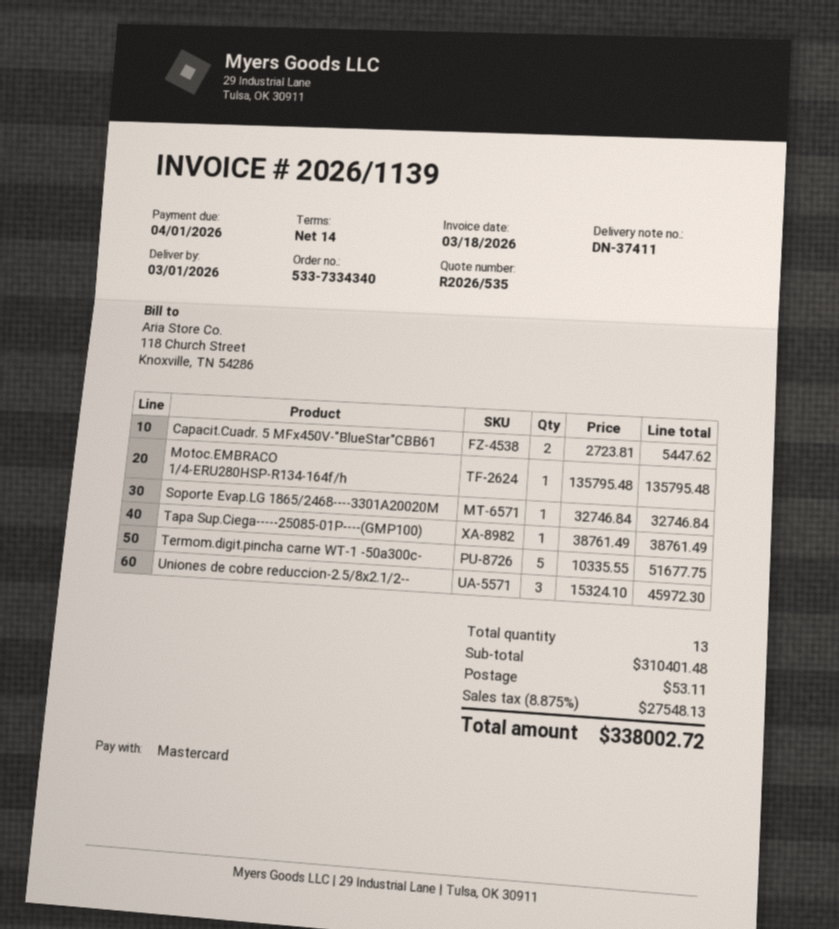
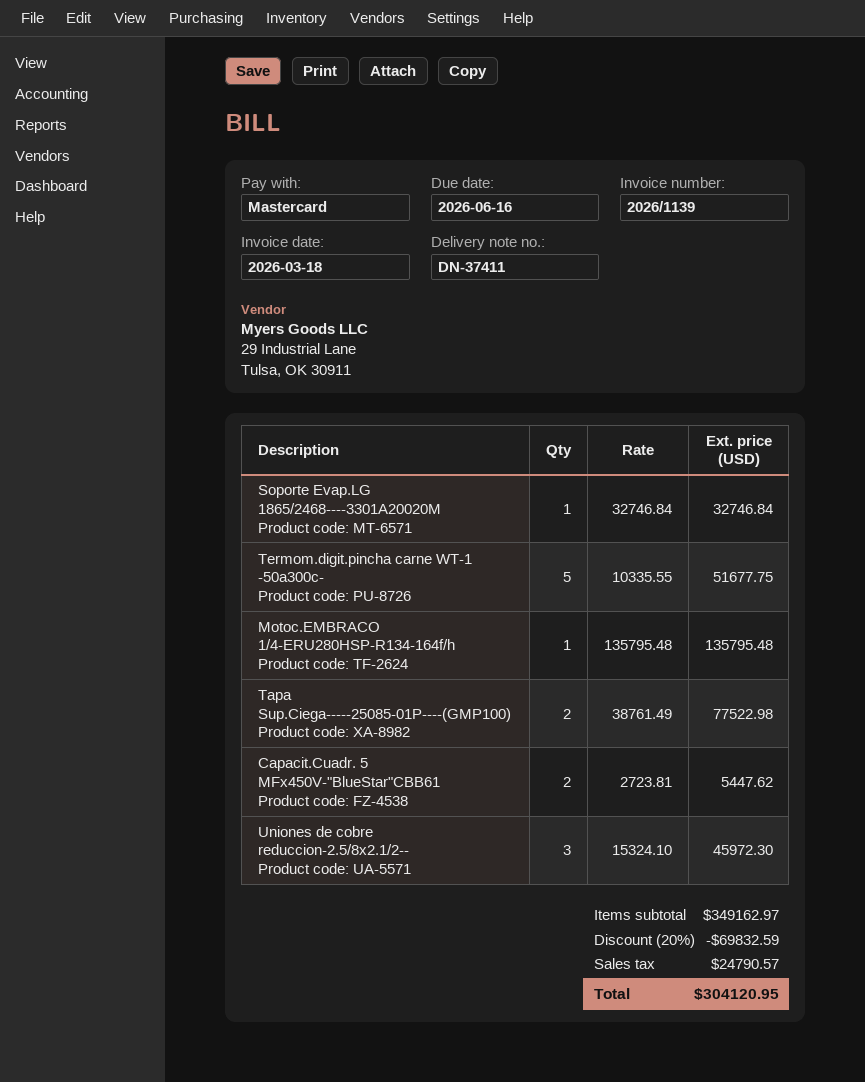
due date: 2026-04-01 -> 2026-06-16
Tapa Sup.Ciega-----25085-01P----(GMP100): 1 x 38761.49 = 38761.49 -> 2 x 38761.49 = 77522.98
subtotal: 310401.48 -> 349162.97
discount: none -> 20% = 69832.59
shipping: 53.11 -> none
tax: 27548.13 -> 24790.57
total: 338002.72 -> 304120.95

